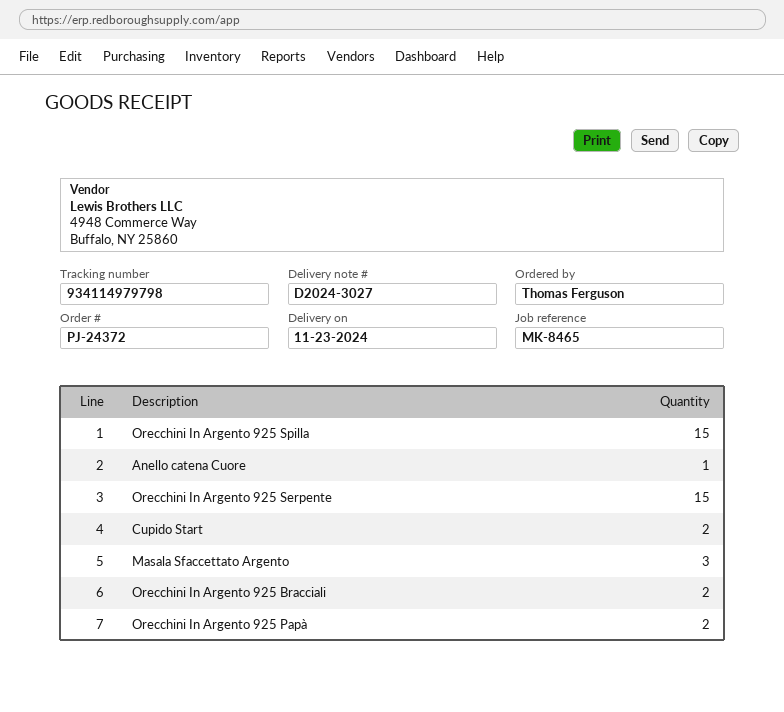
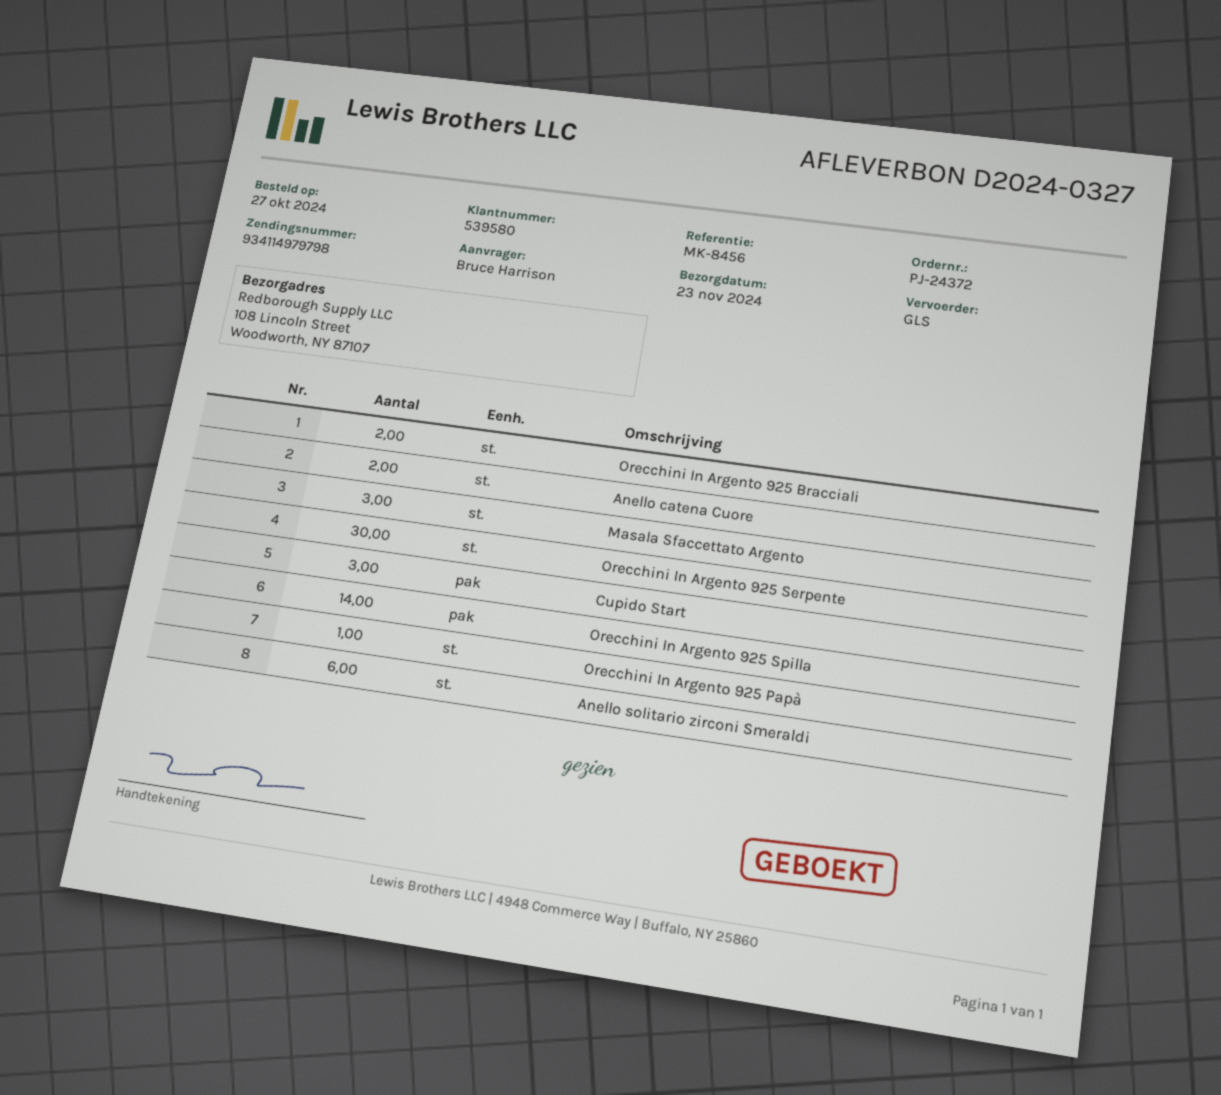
delivery note number: D2024-3027 -> D2024-0327
reference: MK-8465 -> MK-8456
ordered by: Thomas Ferguson -> Bruce Harrison
Orecchini In Argento 925 Spilla: 15 -> 14
Anello catena Cuore: 1 -> 2
Orecchini In Argento 925 Serpente: 15 -> 30
Cupido Start: 2 -> 3
Orecchini In Argento 925 Papà: 2 -> 1
Anello solitario zirconi Smeraldi: none -> 6

